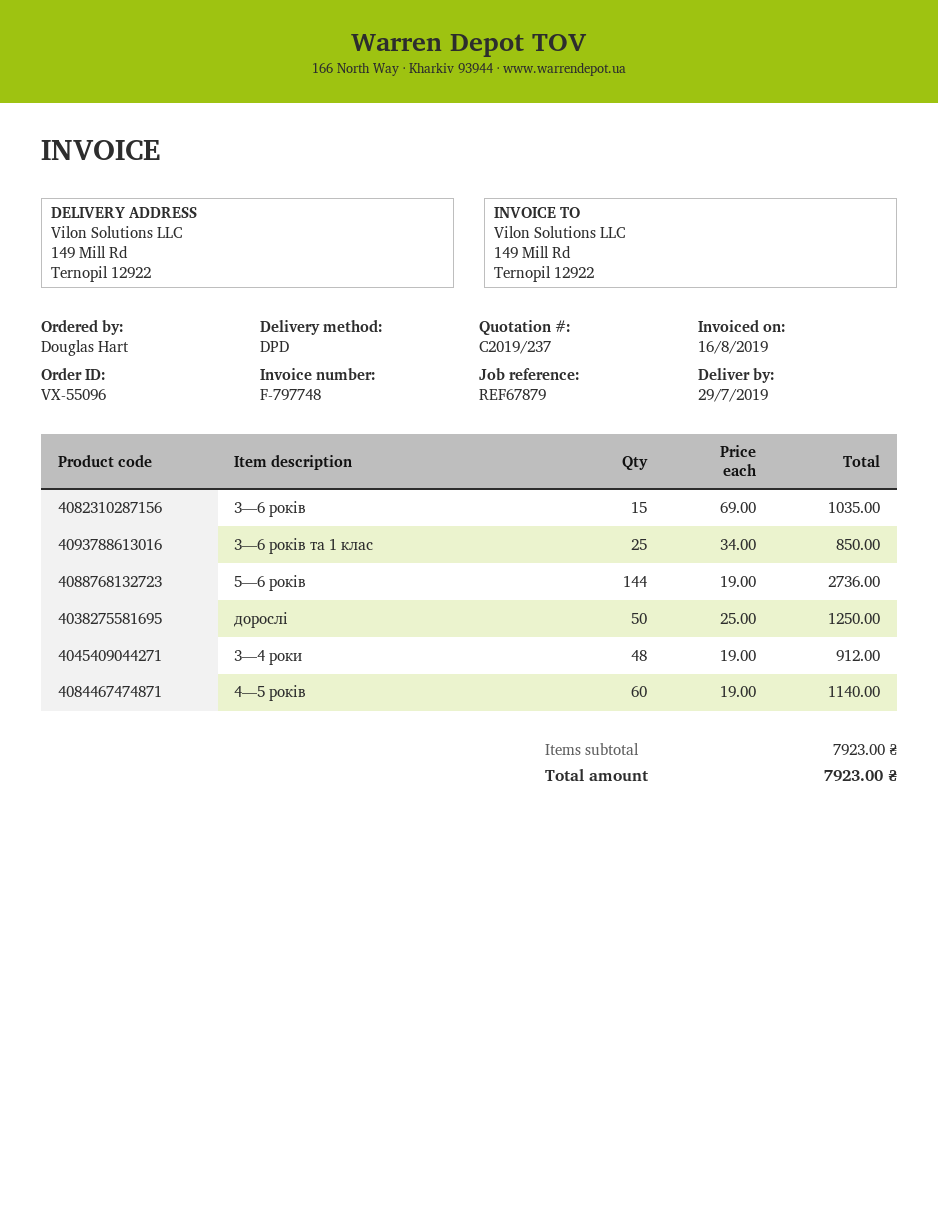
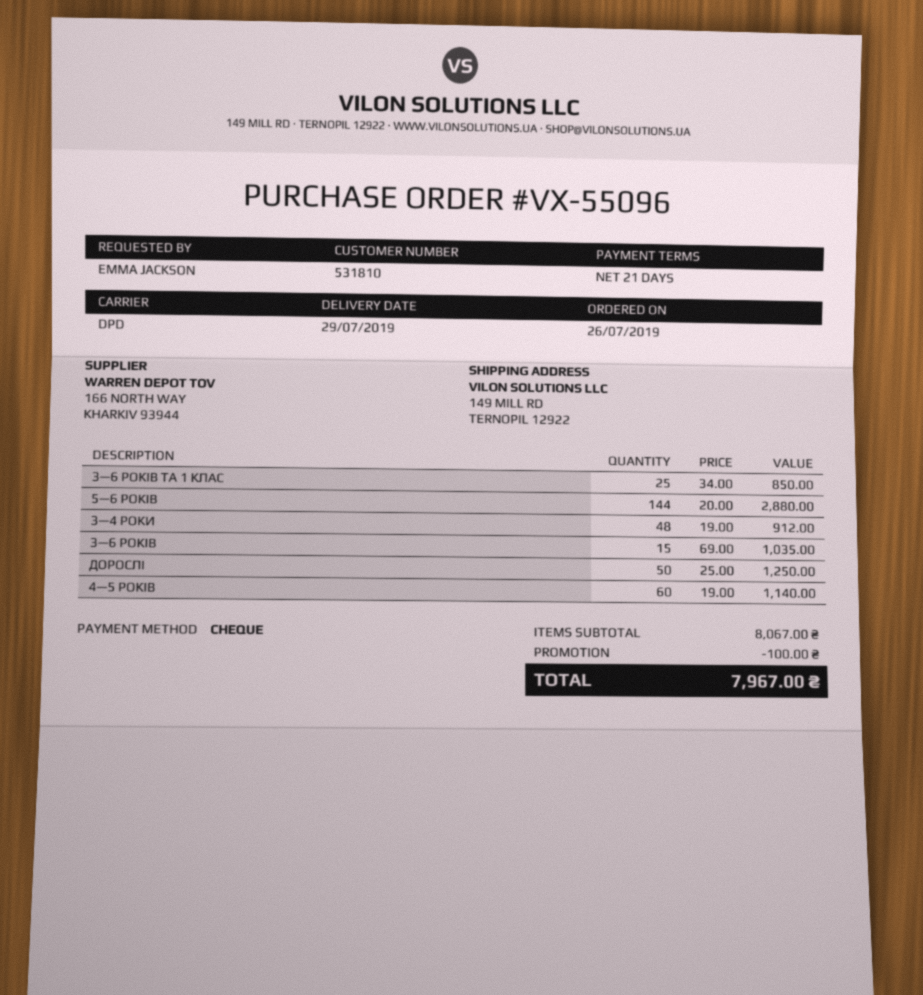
ordered by: Douglas Hart -> EMMA JACKSON
5—6 років: 144 x 19.00 = 2736.00 -> 144 x 20.00 = 2880.00
subtotal: 7923.00 -> 8067.00
discount: none -> 100.00
total: 7923.00 -> 7967.00

